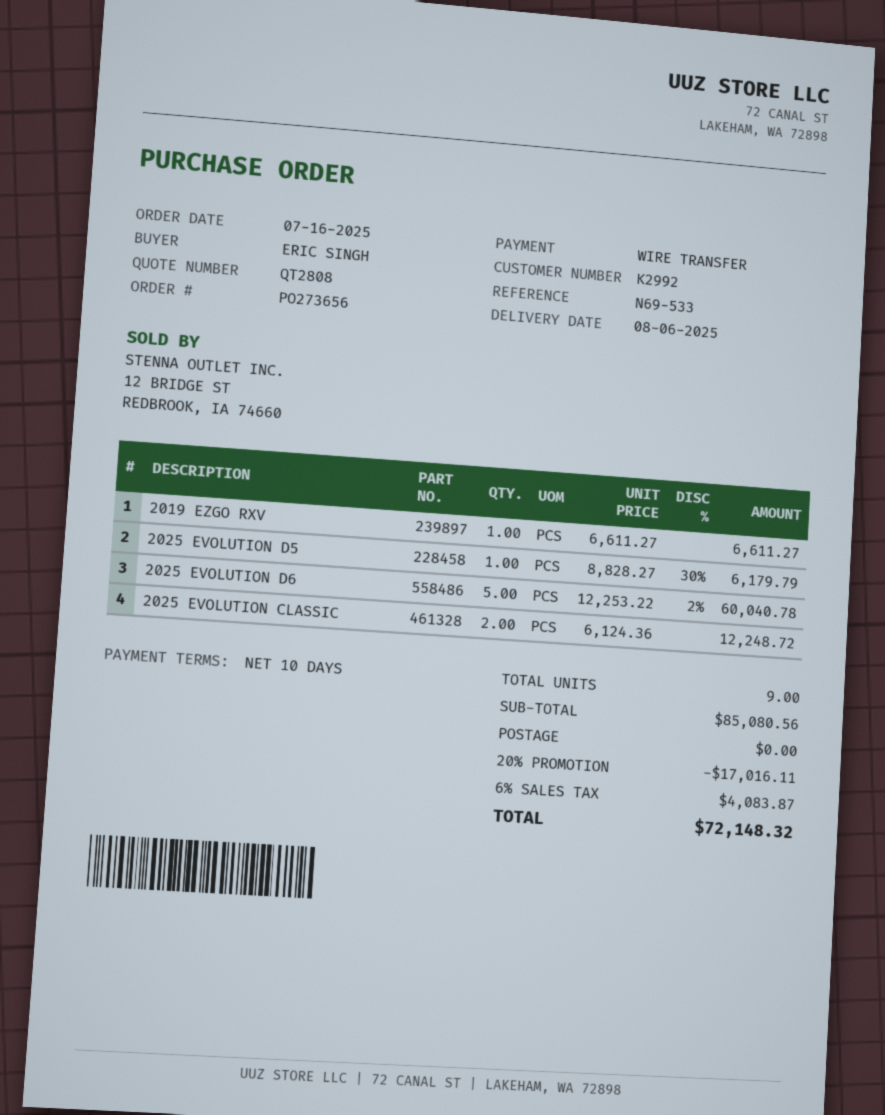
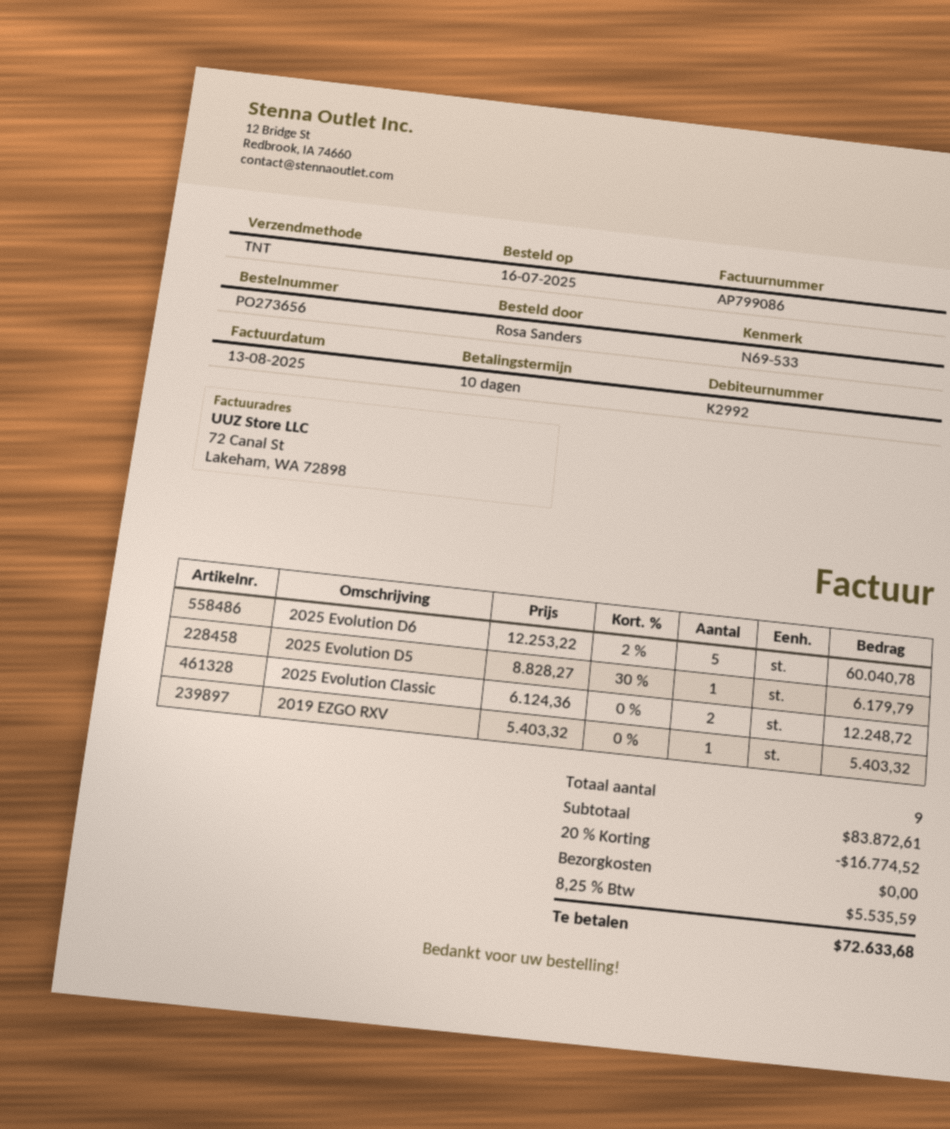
ordered by: ERIC SINGH -> Rosa Sanders
2019 EZGO RXV: 1 x 6611.27 = 6611.27 -> 1 x 5403.32 = 5403.32
subtotal: 85080.56 -> 83872.61
discount: 20% = 17016.11 -> 20% = 16774.52
tax: 6% = 4083.87 -> 8.25% = 5535.59
total: 72148.32 -> 72633.68

